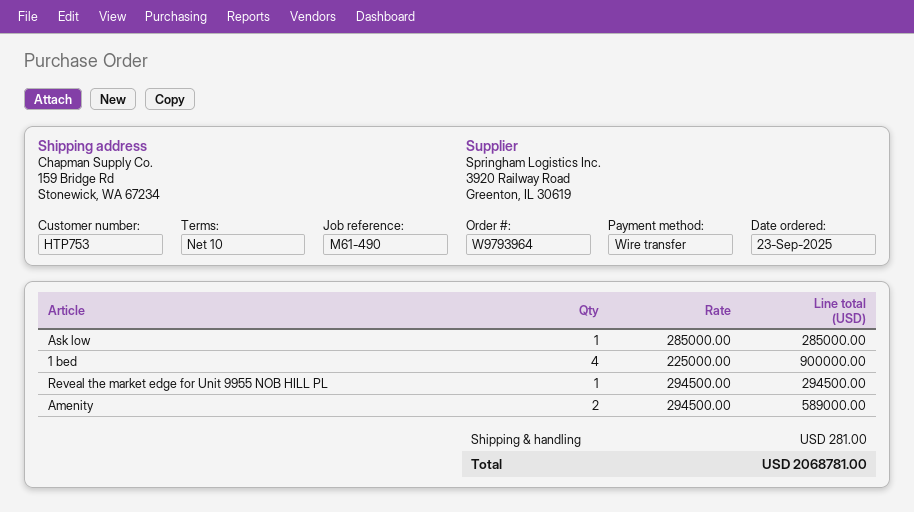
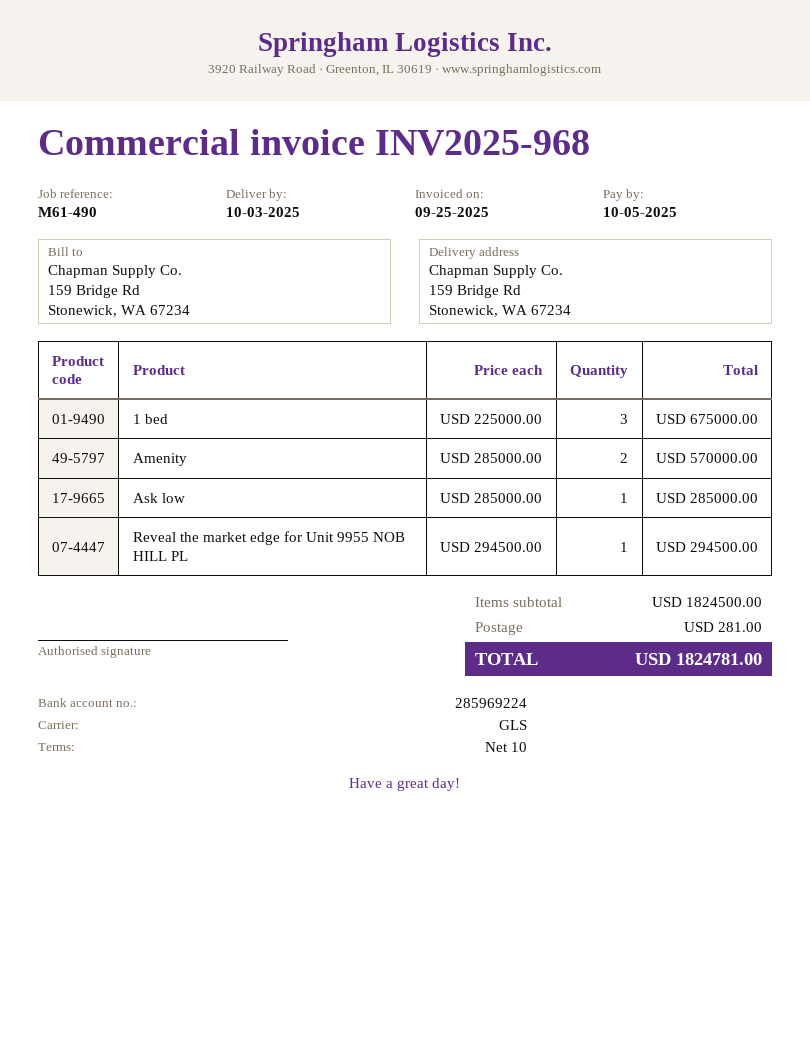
1 bed: 4 x 225000.00 = 900000.00 -> 3 x 225000.00 = 675000.00
Amenity: 2 x 294500.00 = 589000.00 -> 2 x 285000.00 = 570000.00
total: 2068781.00 -> 1824781.00

